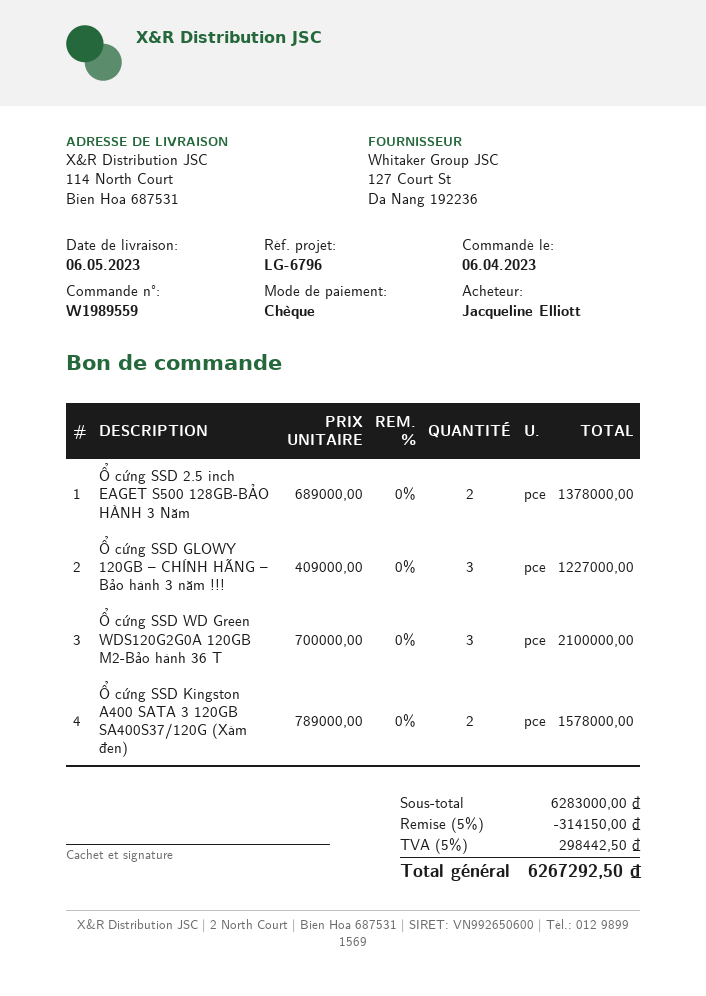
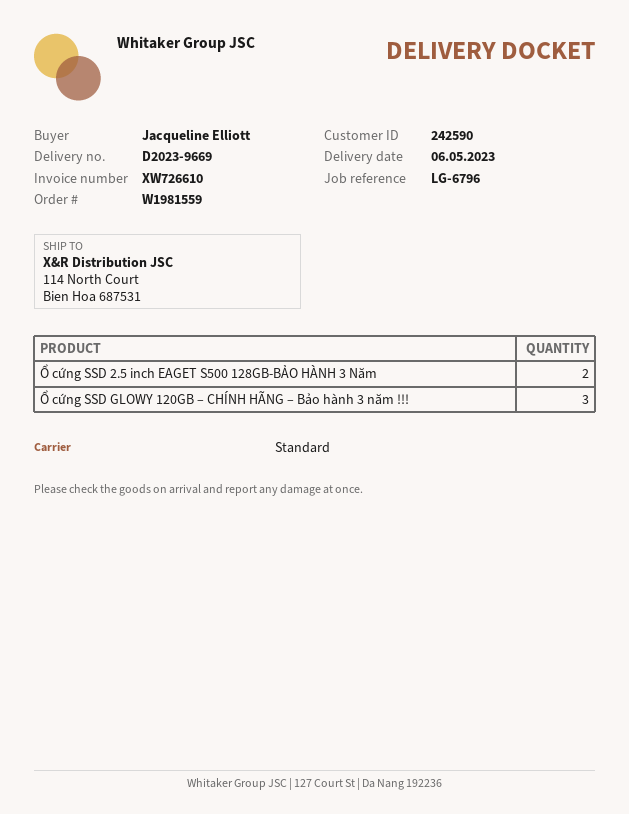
order number: W1989559 -> W1981559
Ổ cứng SSD WD Green WDS120G2G0A 120GB M2-Bảo hành 36 T: 3 -> none
Ổ cứng SSD Kingston A400 SATA 3 120GB SA400S37/120G (Xám đen): 2 -> none

